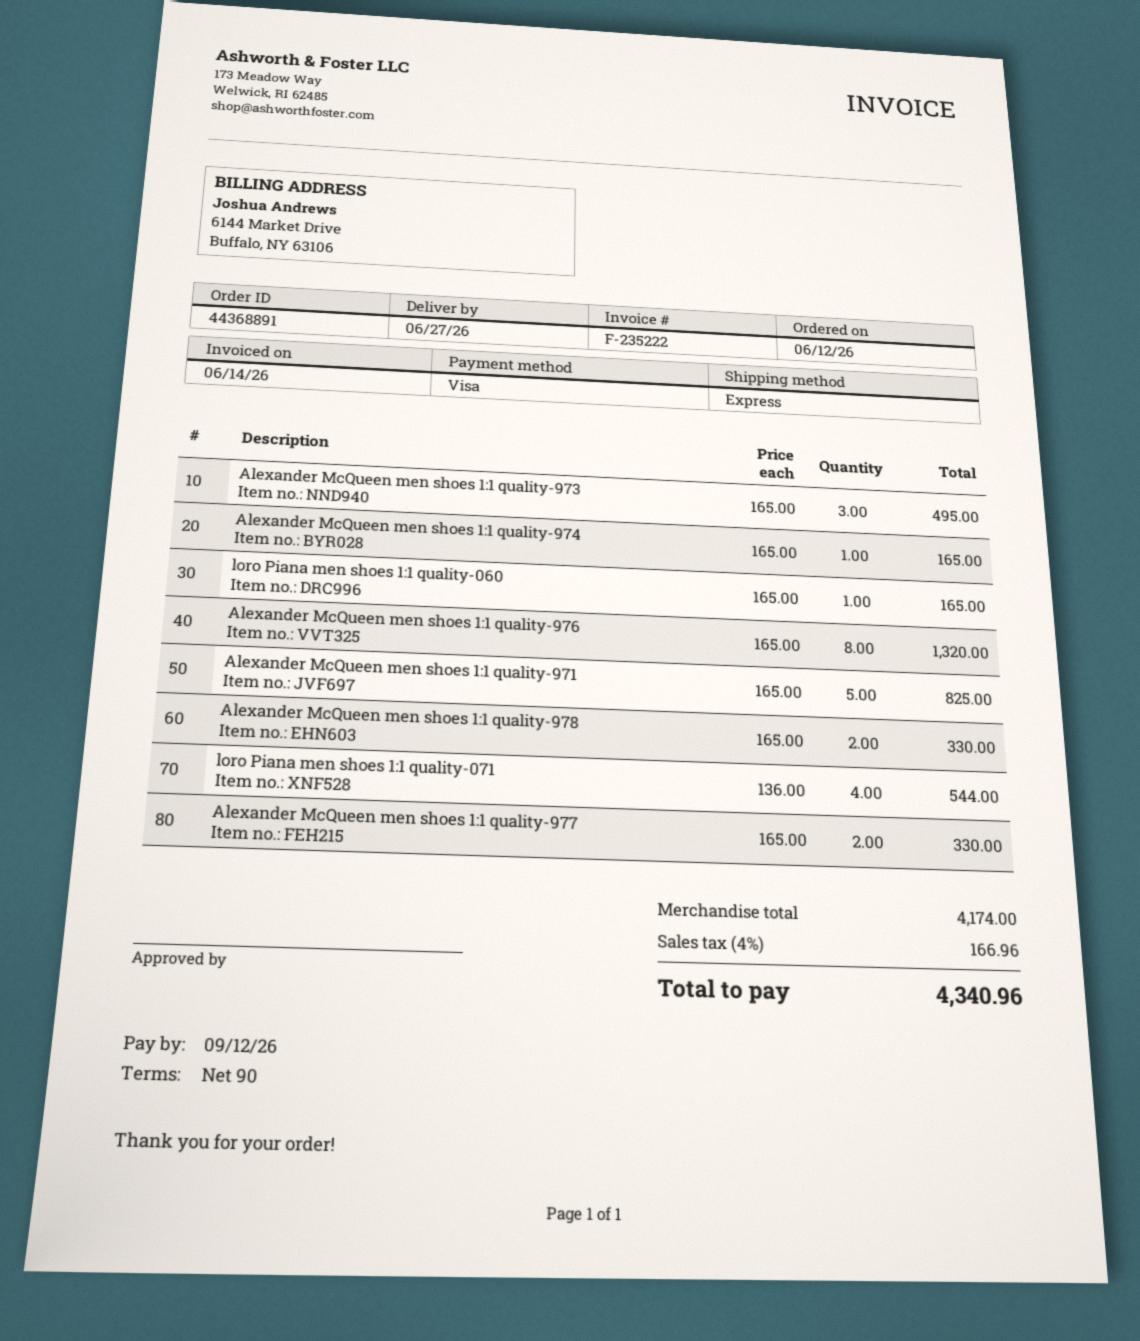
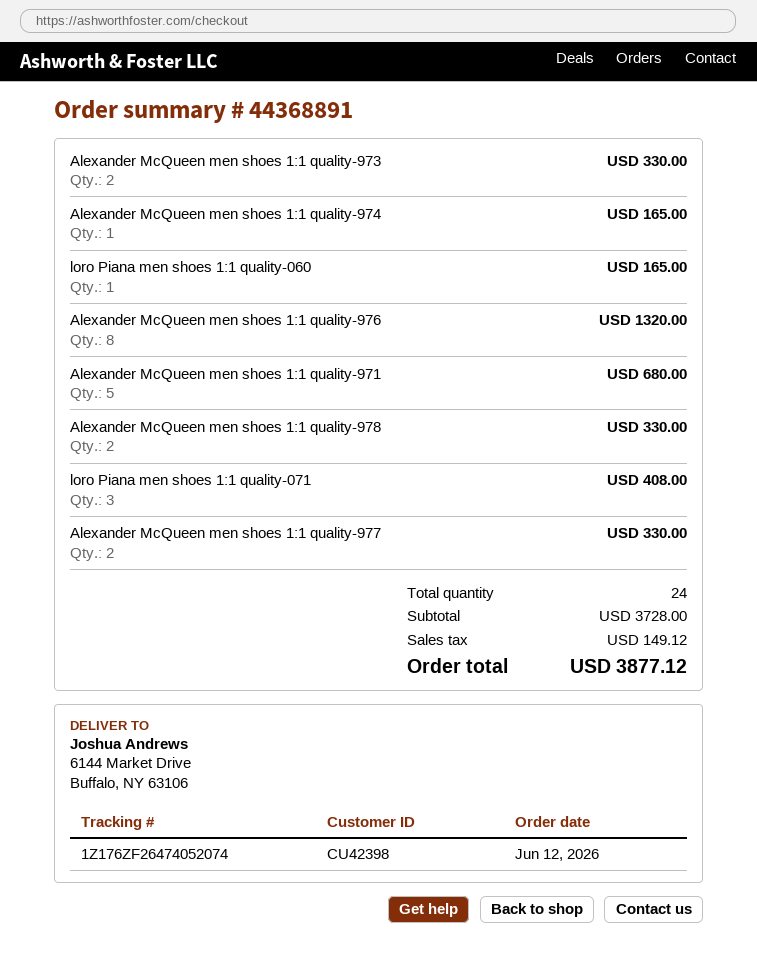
Alexander McQueen men shoes 1:1 quality-973: 3 for 495.00 -> 2 for 330.00
Alexander McQueen men shoes 1:1 quality-971: 5 for 825.00 -> 5 for 680.00
loro Piana men shoes 1:1 quality-071: 4 for 544.00 -> 3 for 408.00
subtotal: 4174.00 -> 3728.00
tax: 166.96 -> 149.12
total: 4340.96 -> 3877.12

